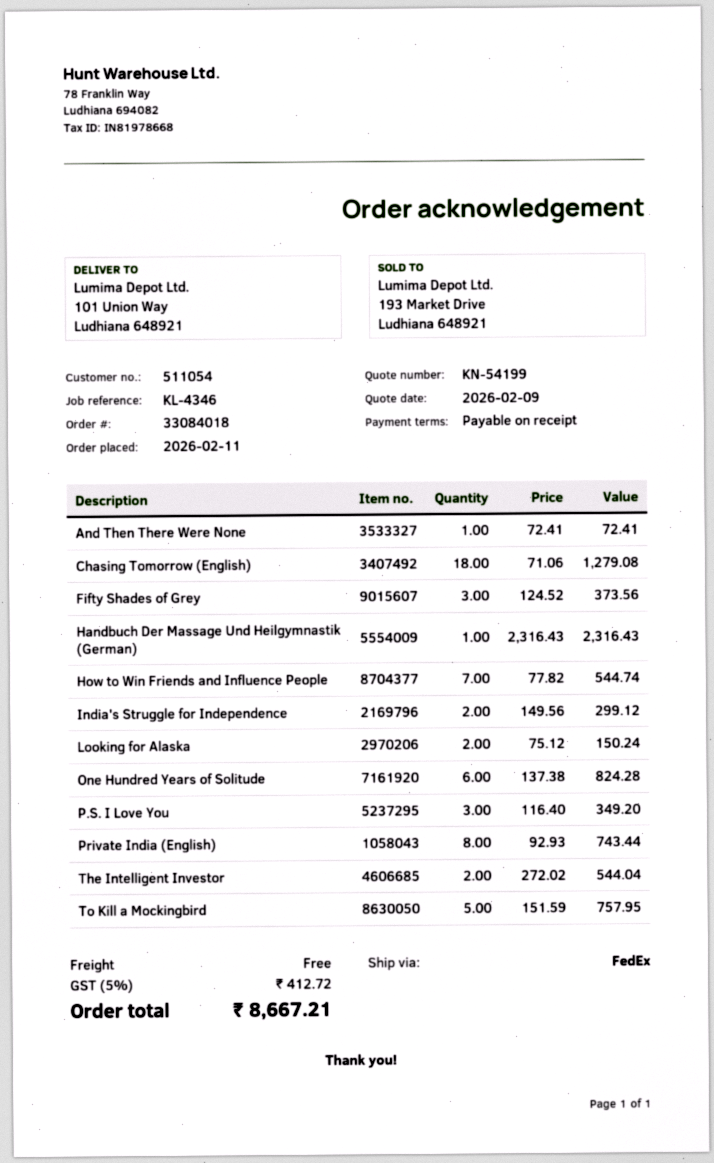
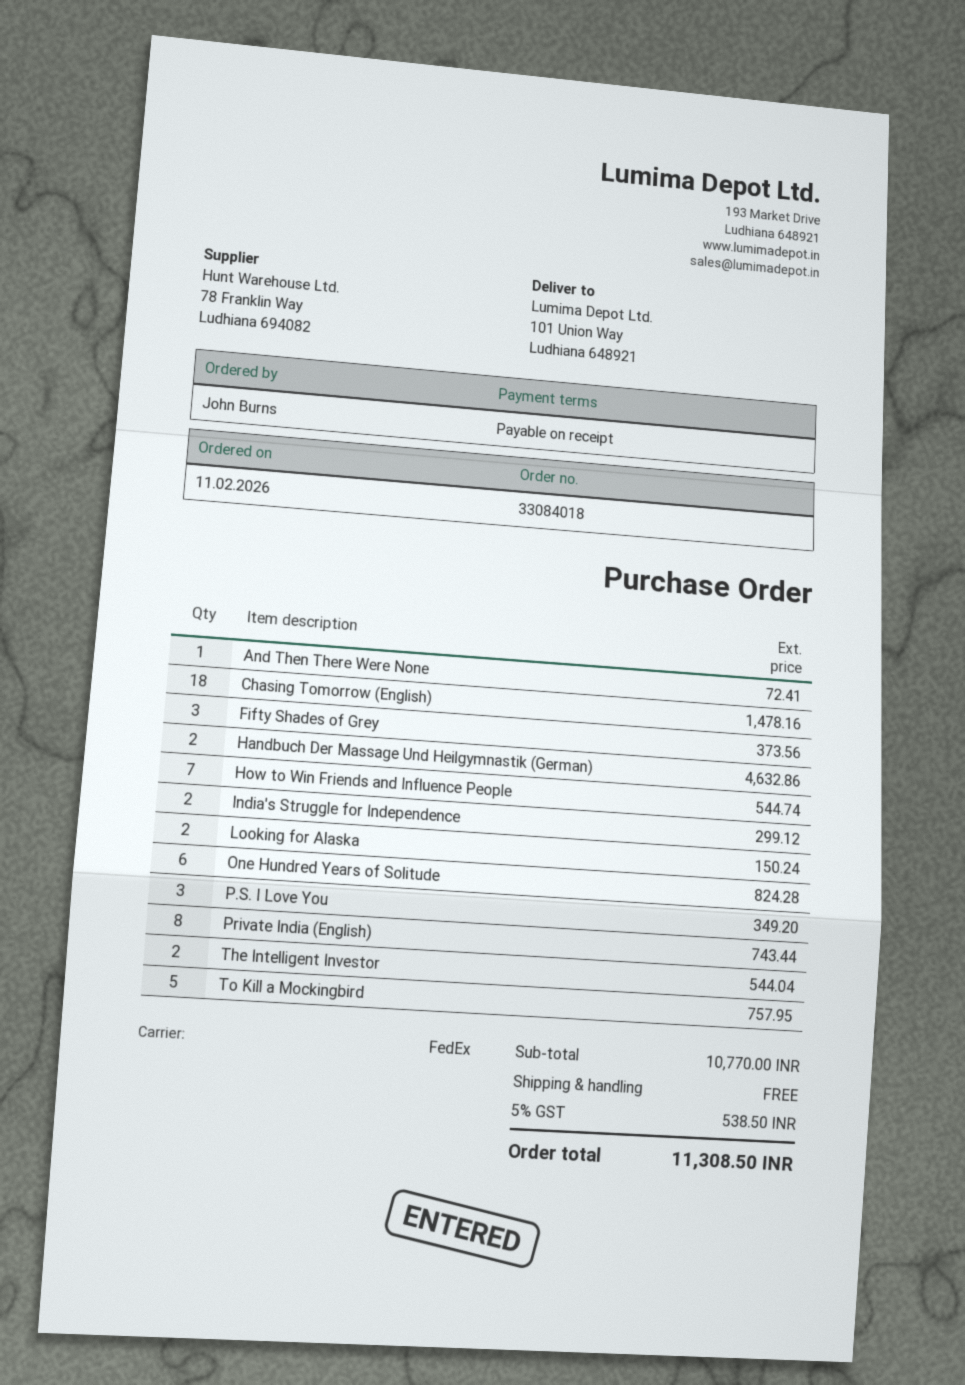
Chasing Tomorrow (English): 18 for 1279.08 -> 18 for 1478.16
Handbuch Der Massage Und Heilgymnastik (German): 1 for 2316.43 -> 2 for 4632.86
tax: 5% = 412.72 -> 5% = 538.50
total: 8667.21 -> 11308.50

